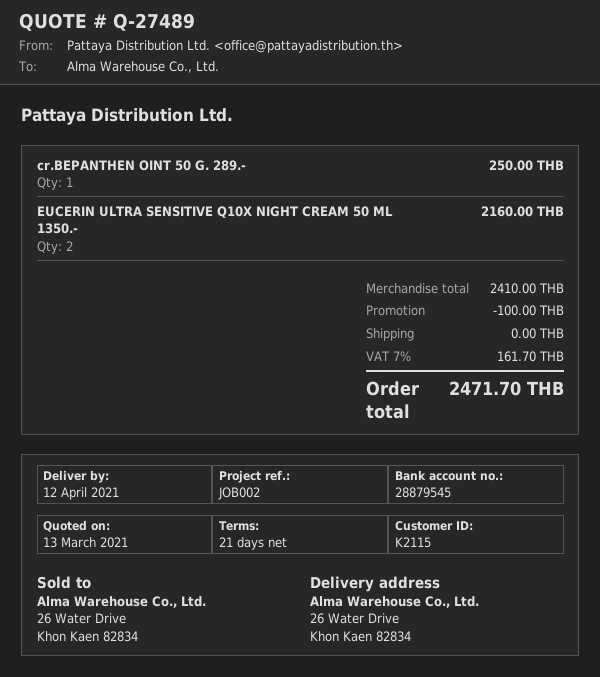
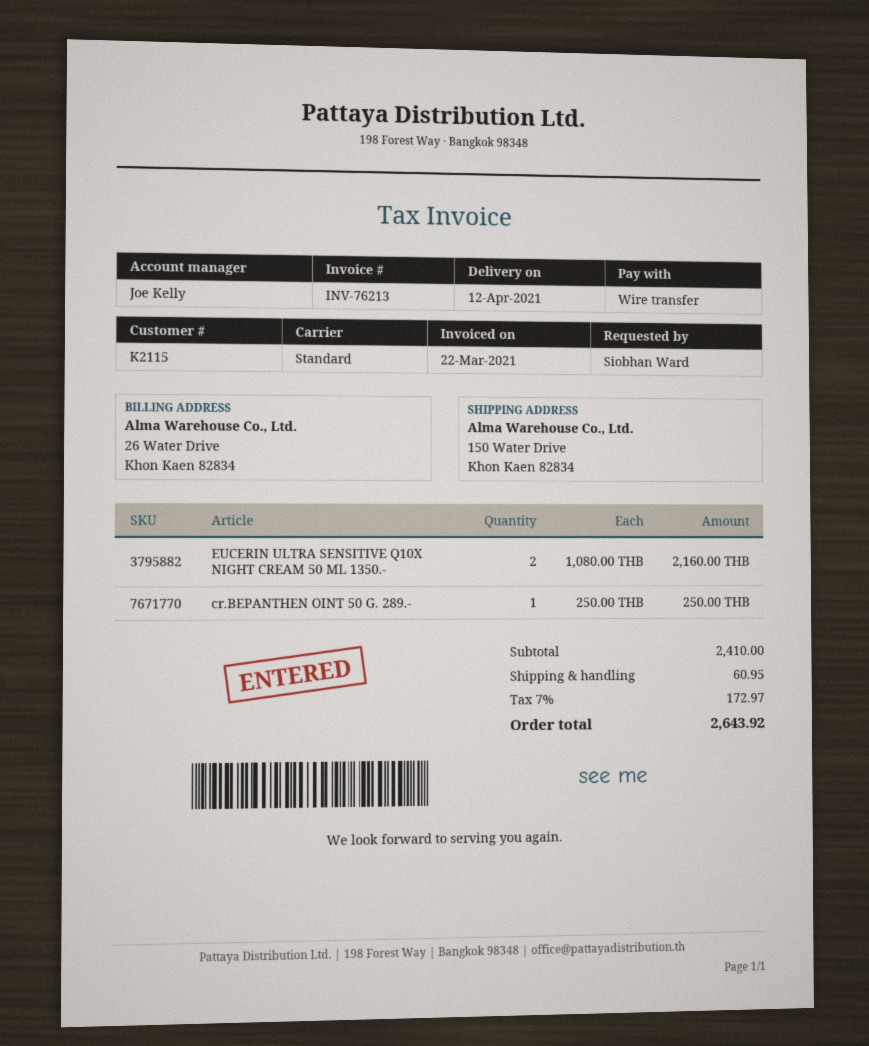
ship to: 26 Water Drive, Khon Kaen 82834 -> 150 Water Drive, Khon Kaen 82834
discount: 100.00 -> none
shipping: 0.00 -> 60.95
tax: 7% = 161.70 -> 7% = 172.97
total: 2471.70 -> 2643.92

